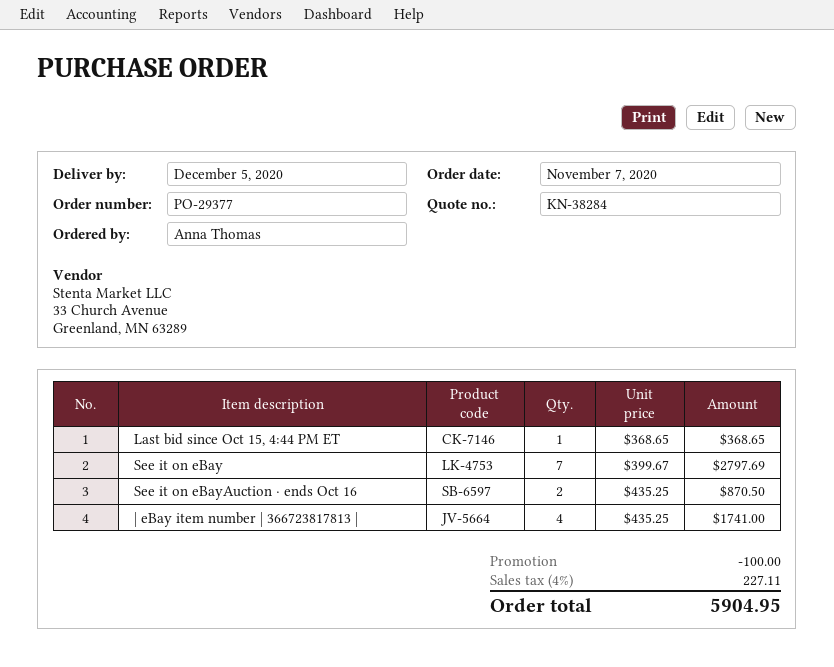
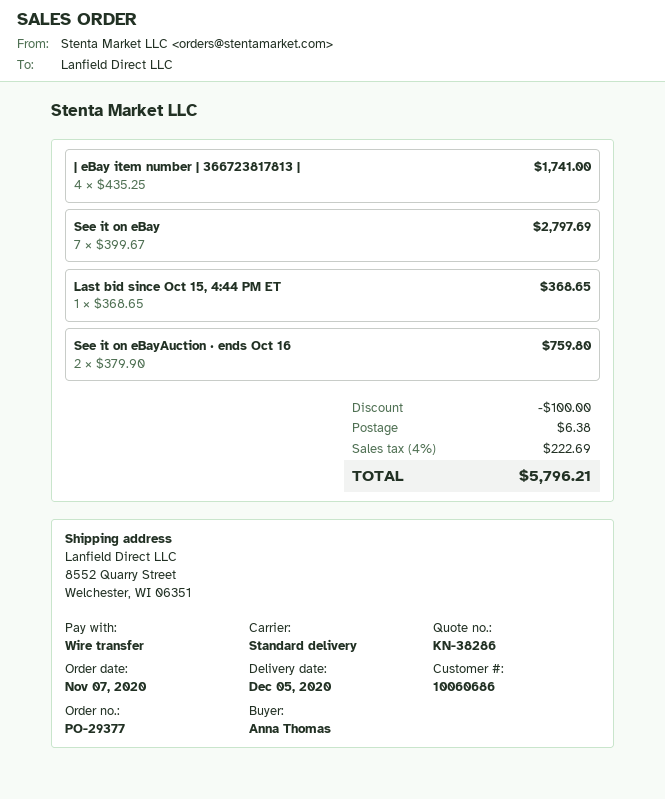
quote number: KN-38284 -> KN-38286
See it on eBayAuction · ends Oct 16: 2 x 435.25 = 870.50 -> 2 x 379.90 = 759.80
shipping: none -> 6.38
tax: 4% = 227.11 -> 4% = 222.69
total: 5904.95 -> 5796.21

